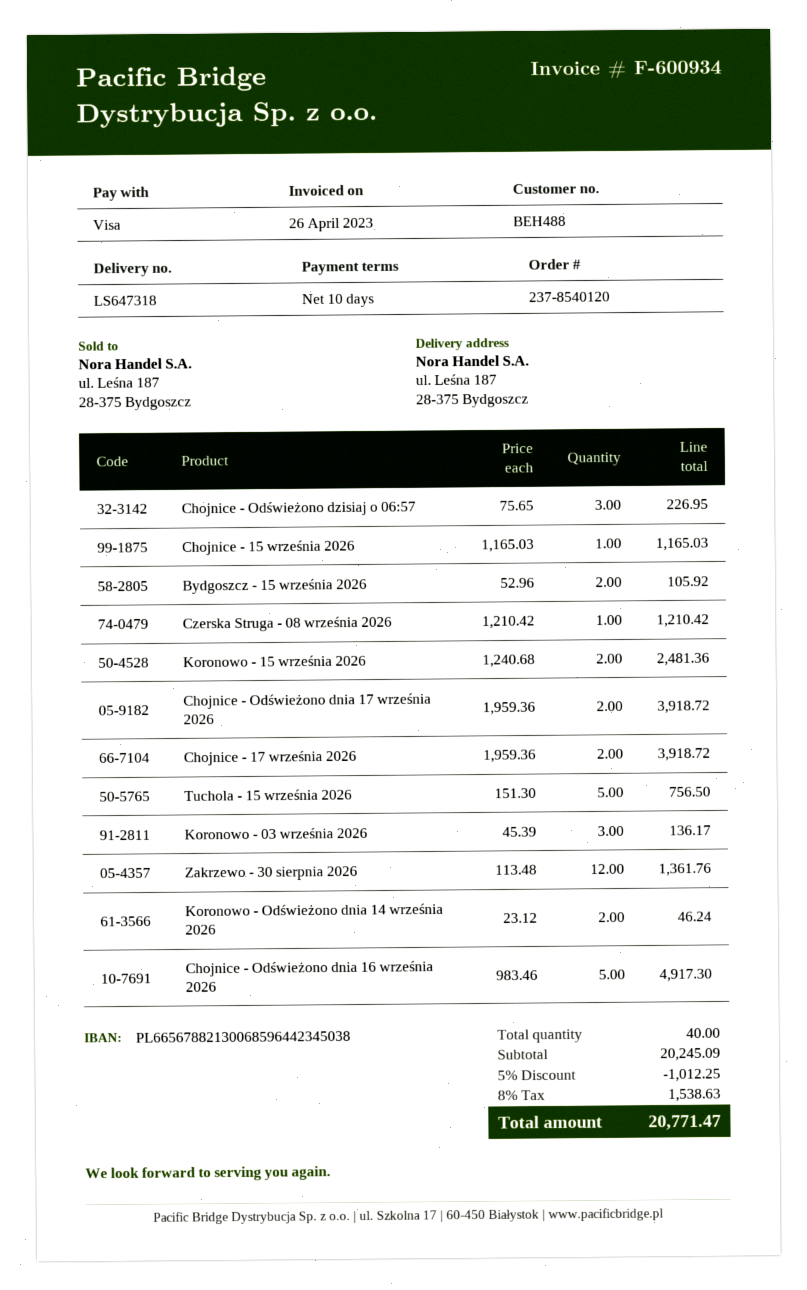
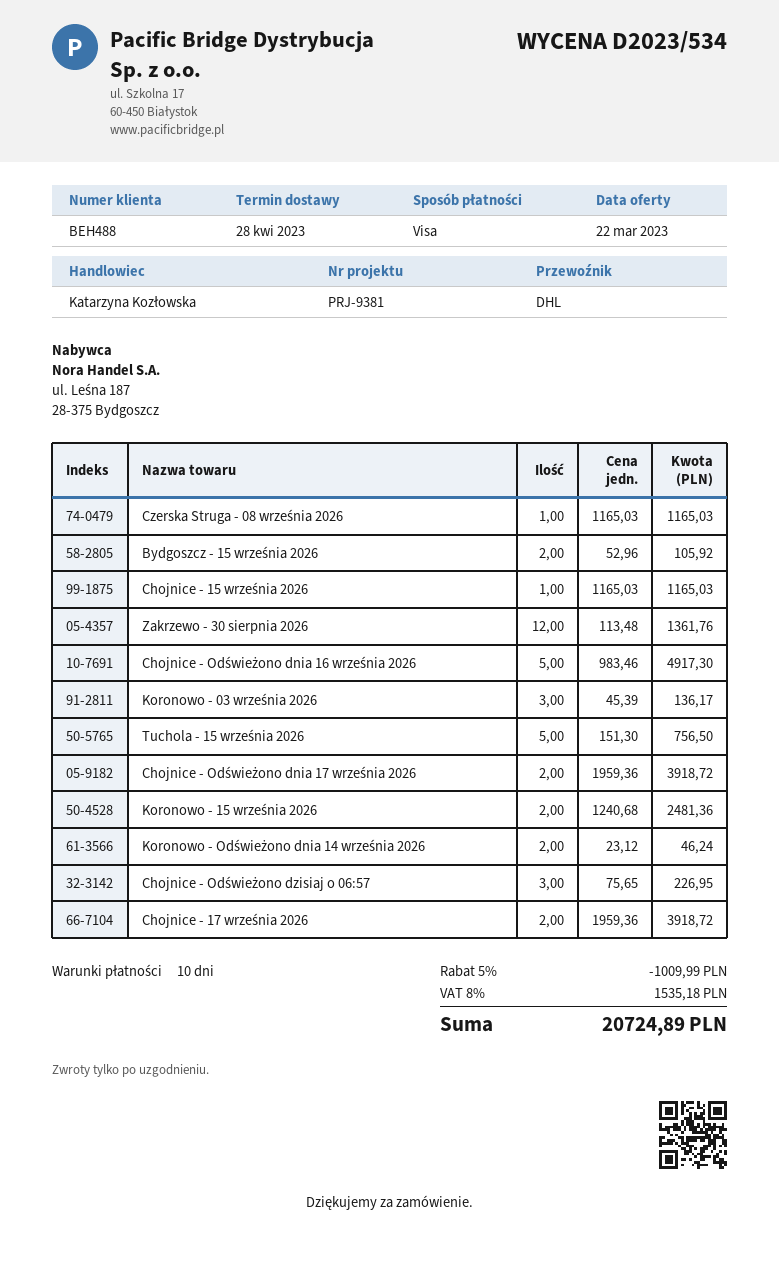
Czerska Struga - 08 września 2026: 1 x 1210.42 = 1210.42 -> 1 x 1165.03 = 1165.03
discount: 5% = 1012.25 -> 5% = 1009.99
tax: 8% = 1538.63 -> 8% = 1535.18
total: 20771.47 -> 20724.89

